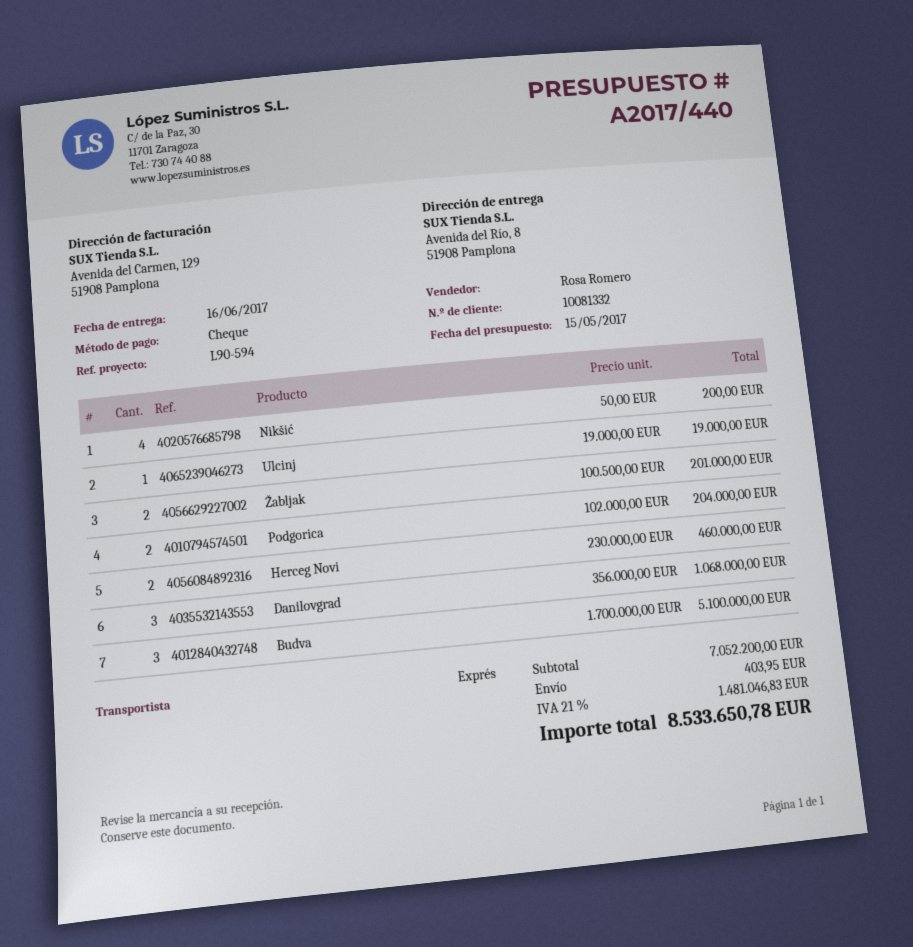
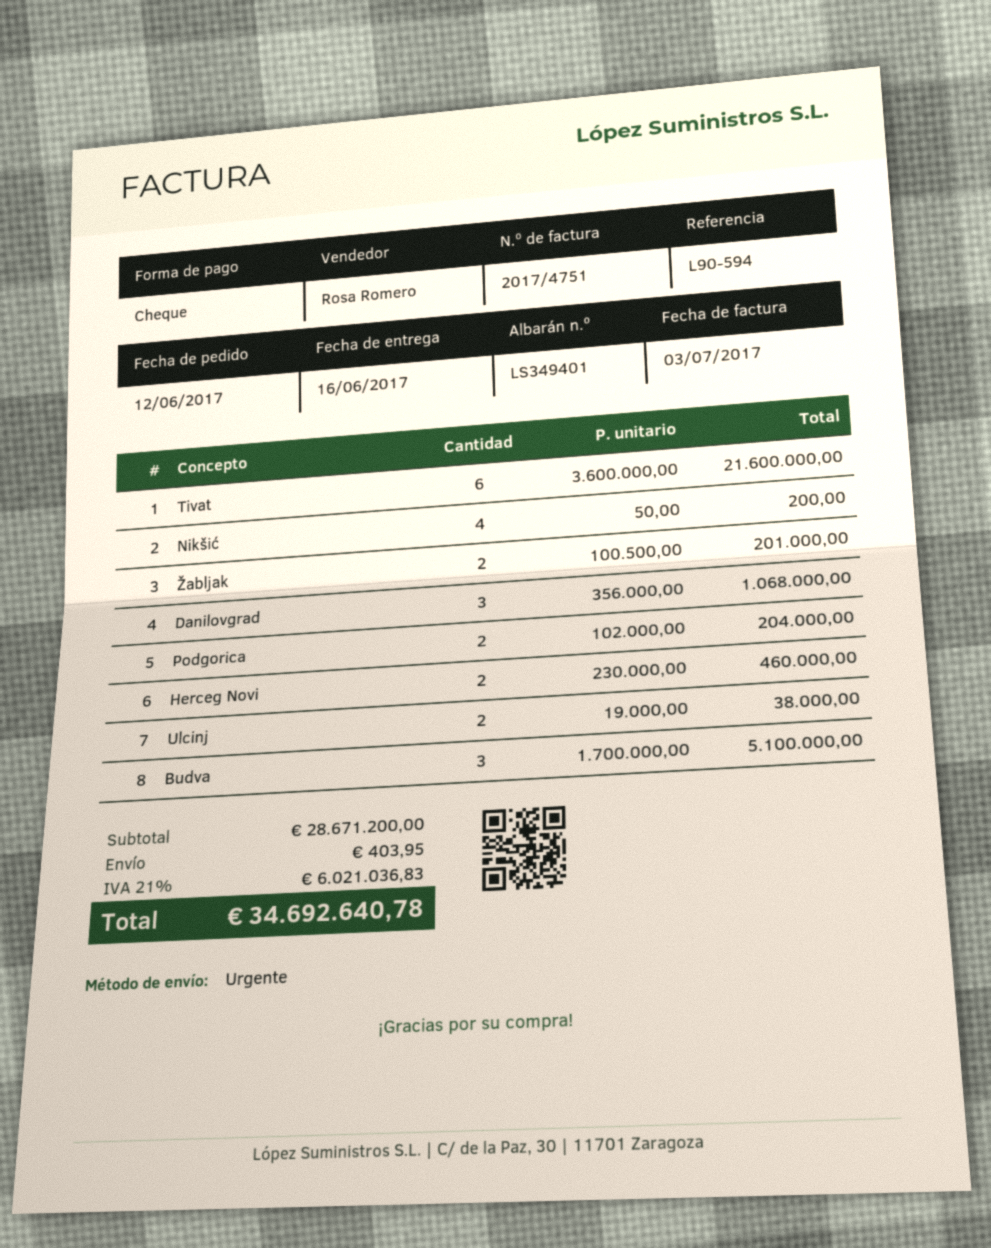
Ulcinj: 1 x 19000.00 = 19000.00 -> 2 x 19000.00 = 38000.00
Tivat: none -> 6 x 3600000.00 = 21600000.00
subtotal: 7052200.00 -> 28671200.00
tax: 21% = 1481046.83 -> 21% = 6021036.83
total: 8533650.78 -> 34692640.78

